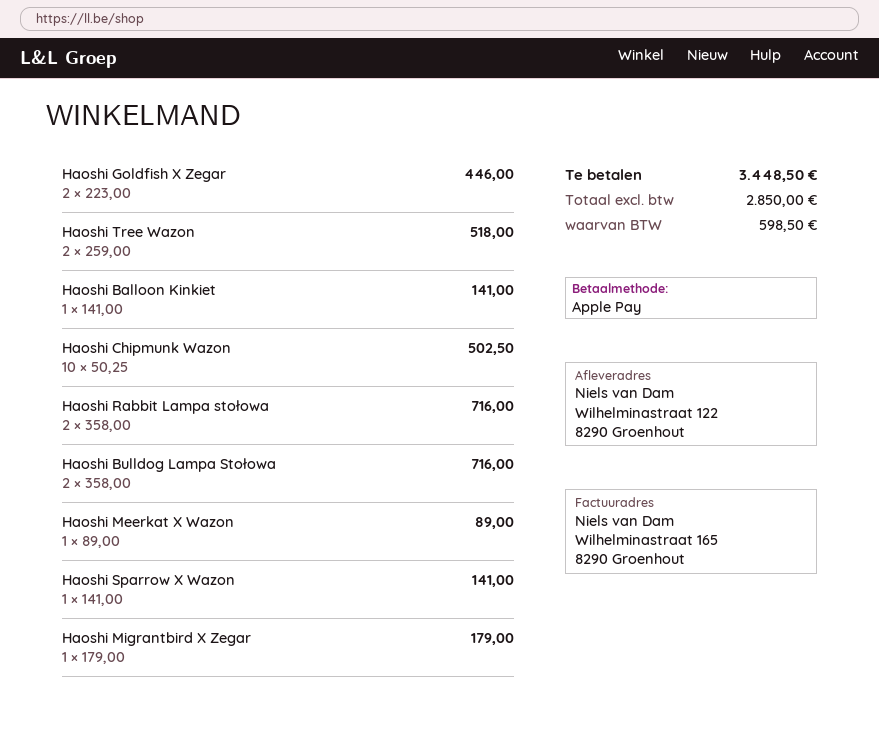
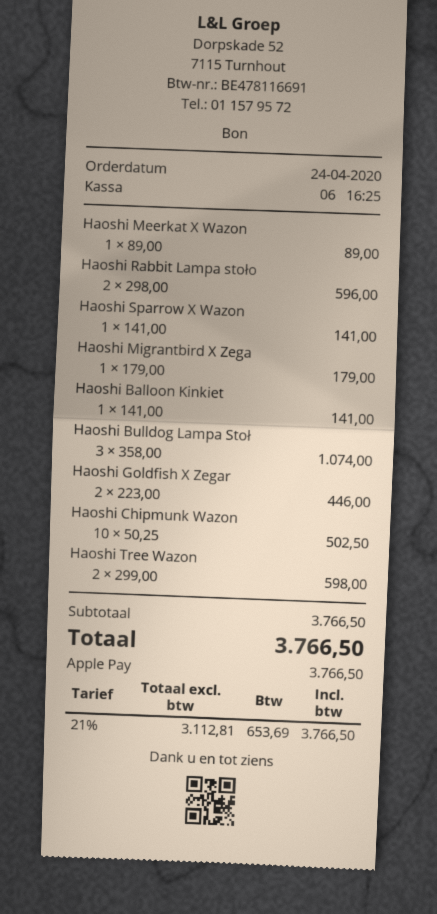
Haoshi Tree Wazon: 2 x 259.00 = 518.00 -> 2 x 299.00 = 598.00
Haoshi Rabbit Lampa stołowa: 2 x 358.00 = 716.00 -> 2 x 298.00 = 596.00
Haoshi Bulldog Lampa Stołowa: 2 x 358.00 = 716.00 -> 3 x 358.00 = 1074.00
net: 2850.00 -> 3112.81
tax: 598.50 -> 653.69
total: 3448.50 -> 3766.50

